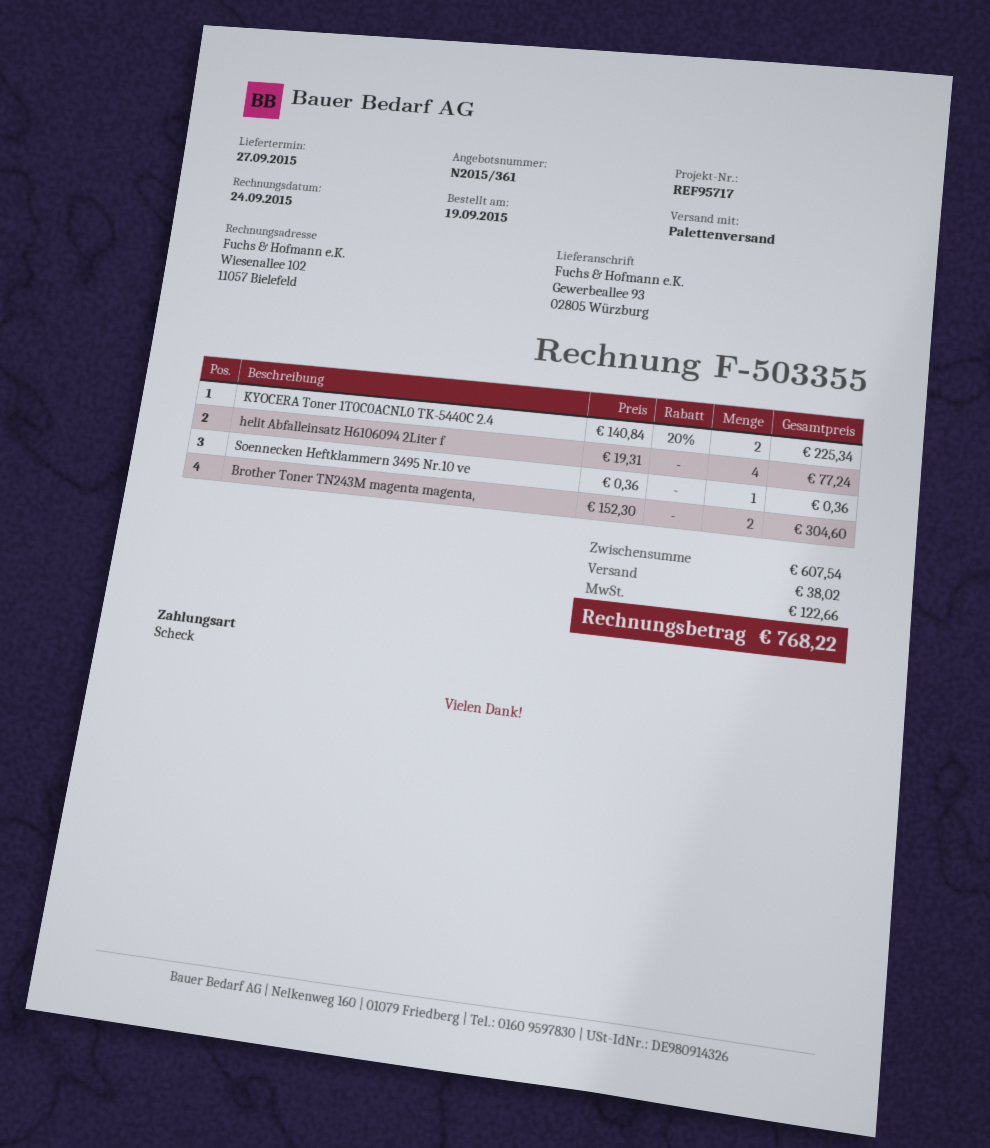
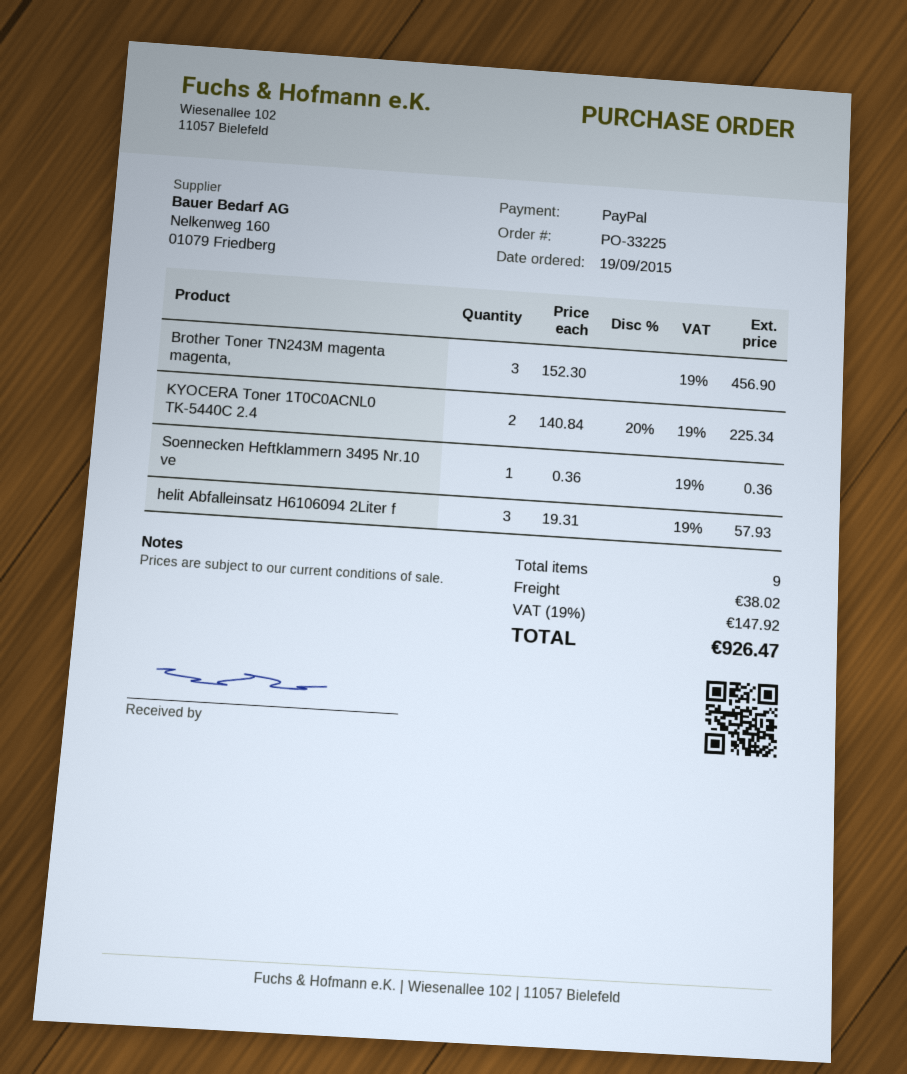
payment method: cheque -> PayPal
helit Abfalleinsatz H6106094 2Liter f: 4 x 19.31 = 77.24 -> 3 x 19.31 = 57.93
Brother Toner TN243M magenta magenta,: 2 x 152.30 = 304.60 -> 3 x 152.30 = 456.90
tax: 122.66 -> 147.92
total: 768.22 -> 926.47

